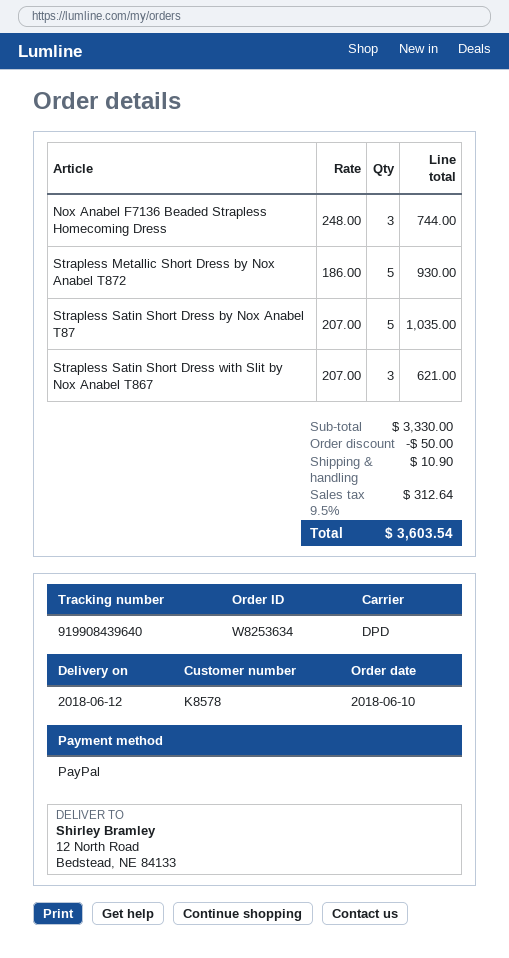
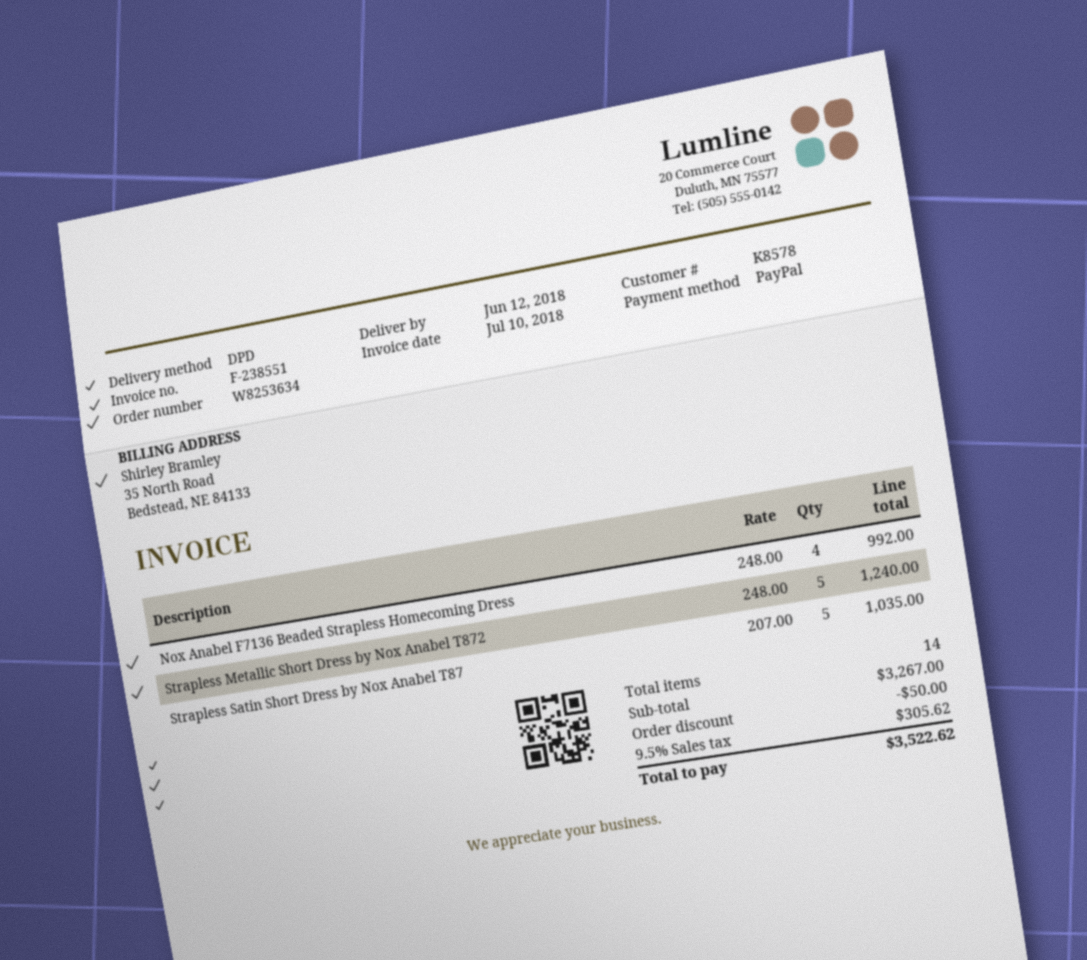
Nox Anabel F7136 Beaded Strapless Homecoming Dress: 3 x 248.00 = 744.00 -> 4 x 248.00 = 992.00
Strapless Metallic Short Dress by Nox Anabel T872: 5 x 186.00 = 930.00 -> 5 x 248.00 = 1240.00
Strapless Satin Short Dress with Slit by Nox Anabel T867: 3 x 207.00 = 621.00 -> none
subtotal: 3330.00 -> 3267.00
shipping: 10.90 -> none
tax: 9.5% = 312.64 -> 9.5% = 305.62
total: 3603.54 -> 3522.62

